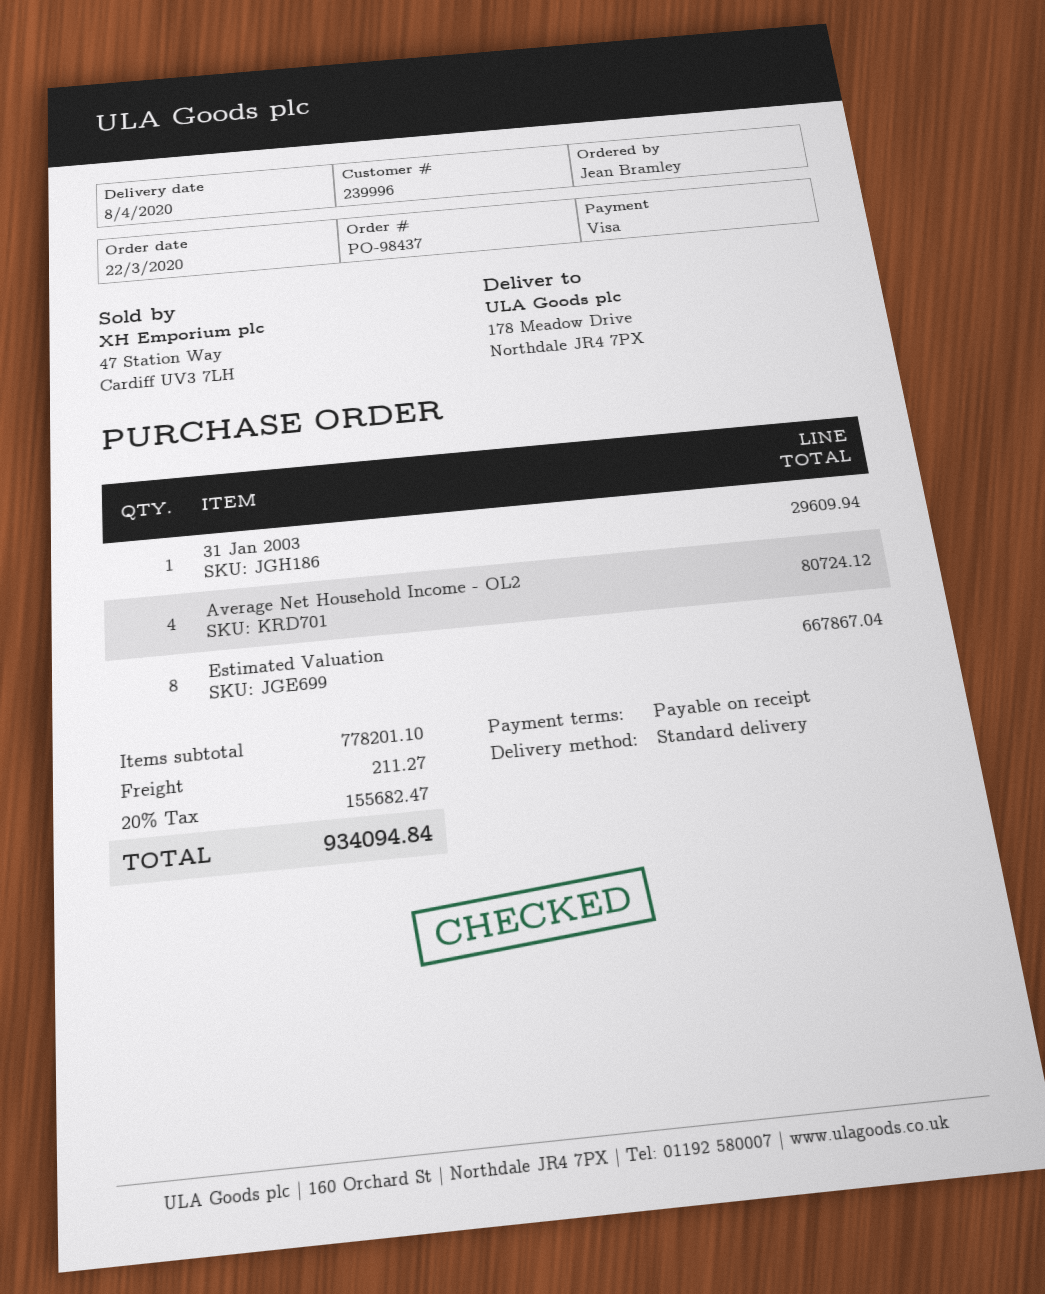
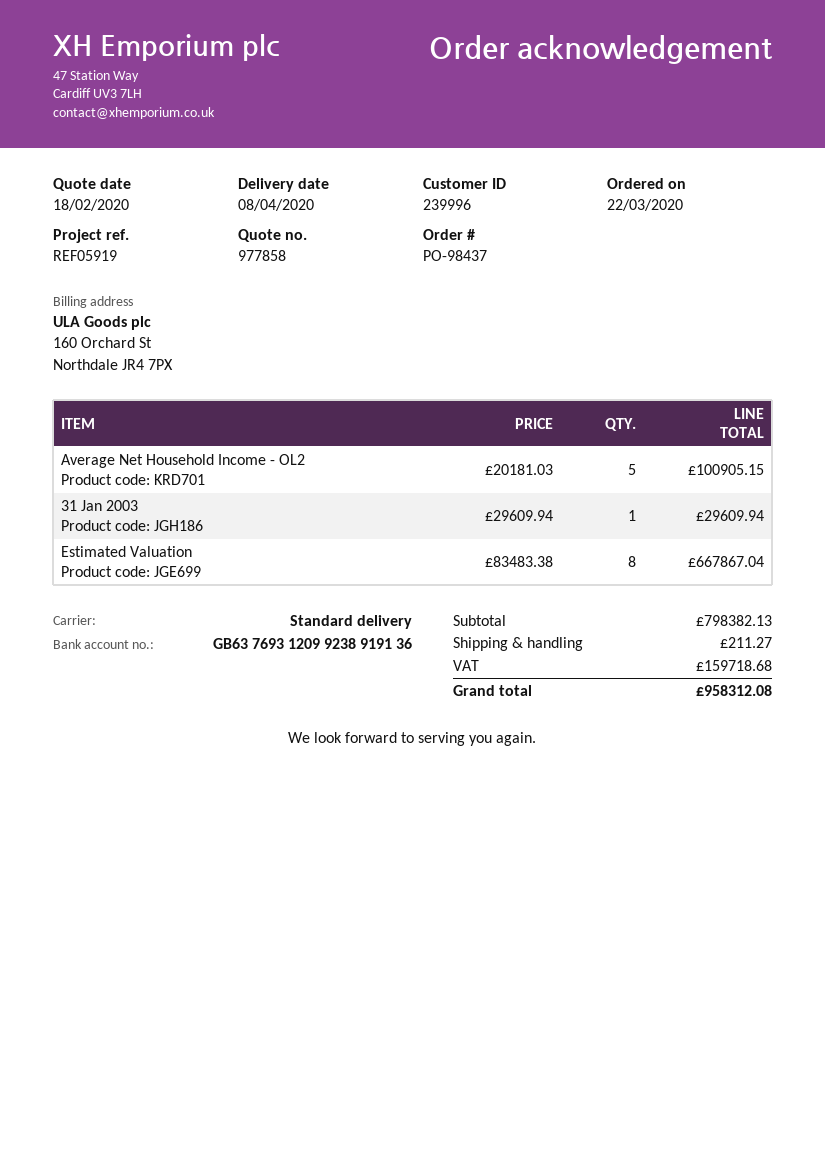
Average Net Household Income - OL2: 4 for 80724.12 -> 5 for 100905.15
subtotal: 778201.10 -> 798382.13
tax: 155682.47 -> 159718.68
total: 934094.84 -> 958312.08

